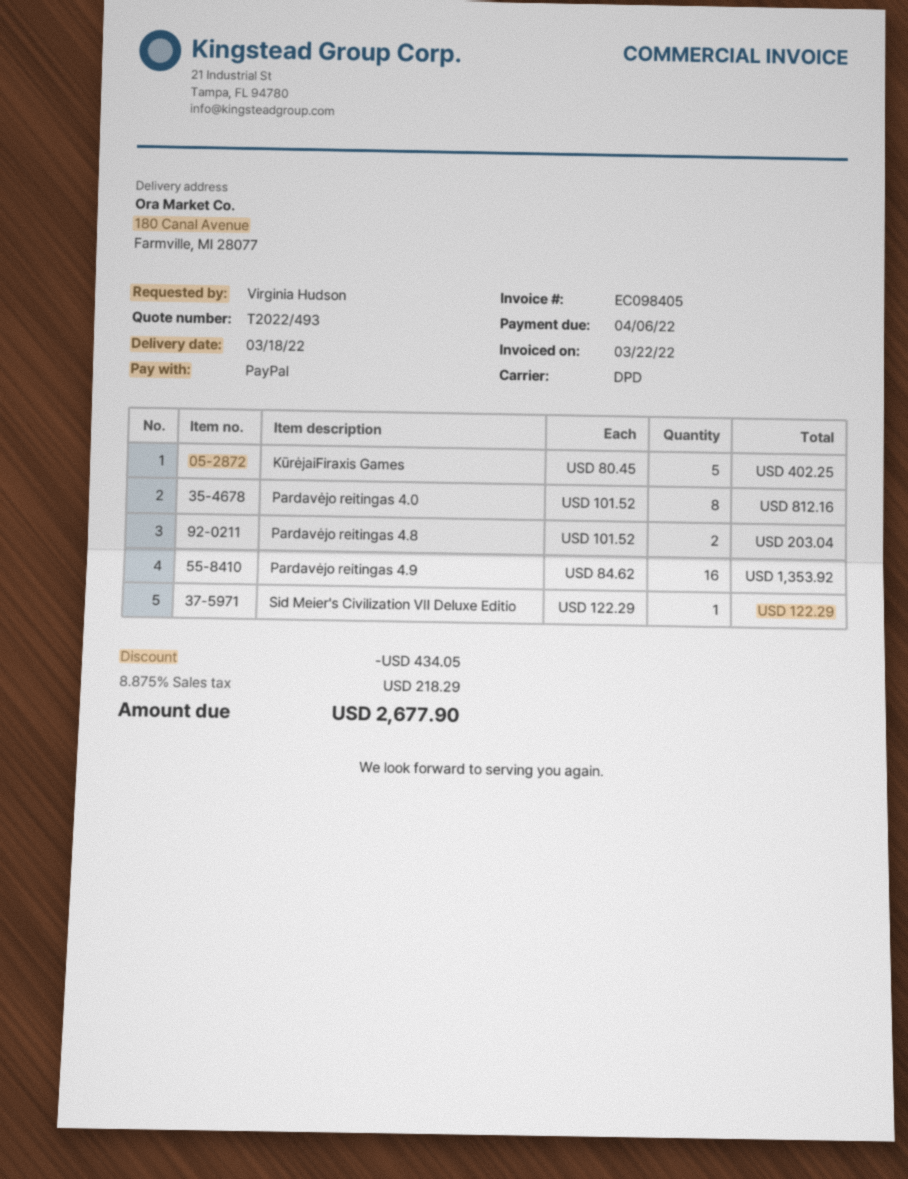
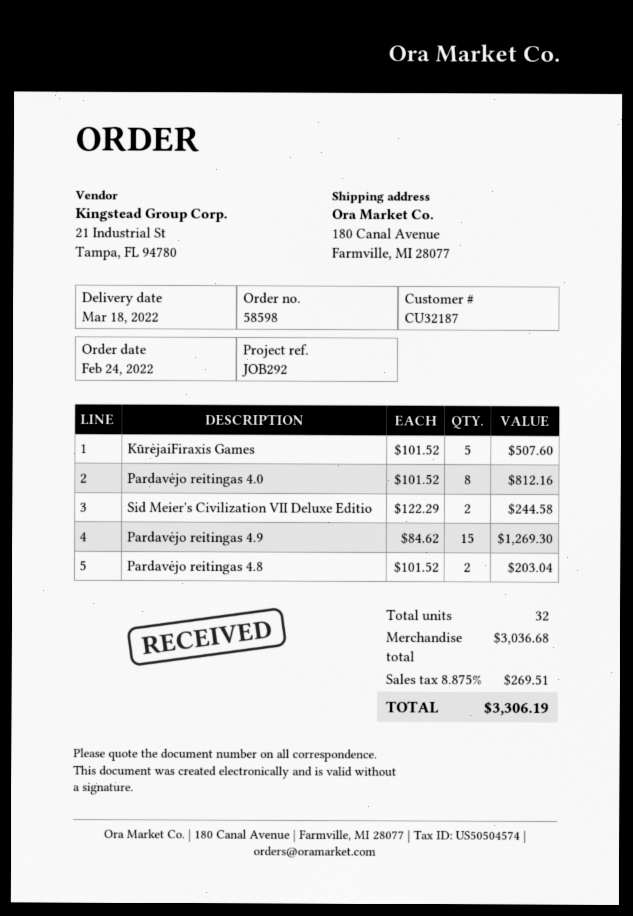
KūrėjaiFiraxis Games: 5 x 80.45 = 402.25 -> 5 x 101.52 = 507.60
Pardavėjo reitingas 4.9: 16 x 84.62 = 1353.92 -> 15 x 84.62 = 1269.30
Sid Meier's Civilization VII Deluxe Editio: 1 x 122.29 = 122.29 -> 2 x 122.29 = 244.58
discount: 434.05 -> none
tax: 8.875% = 218.29 -> 8.875% = 269.51
total: 2677.90 -> 3306.19

